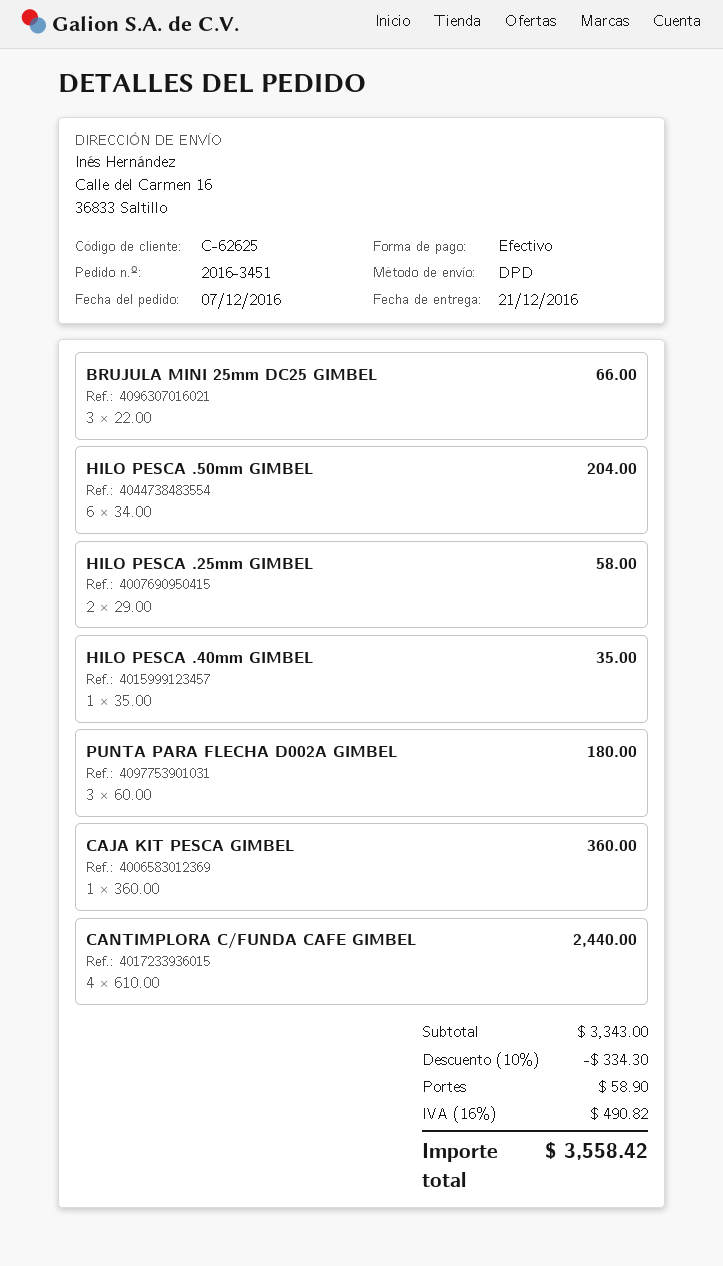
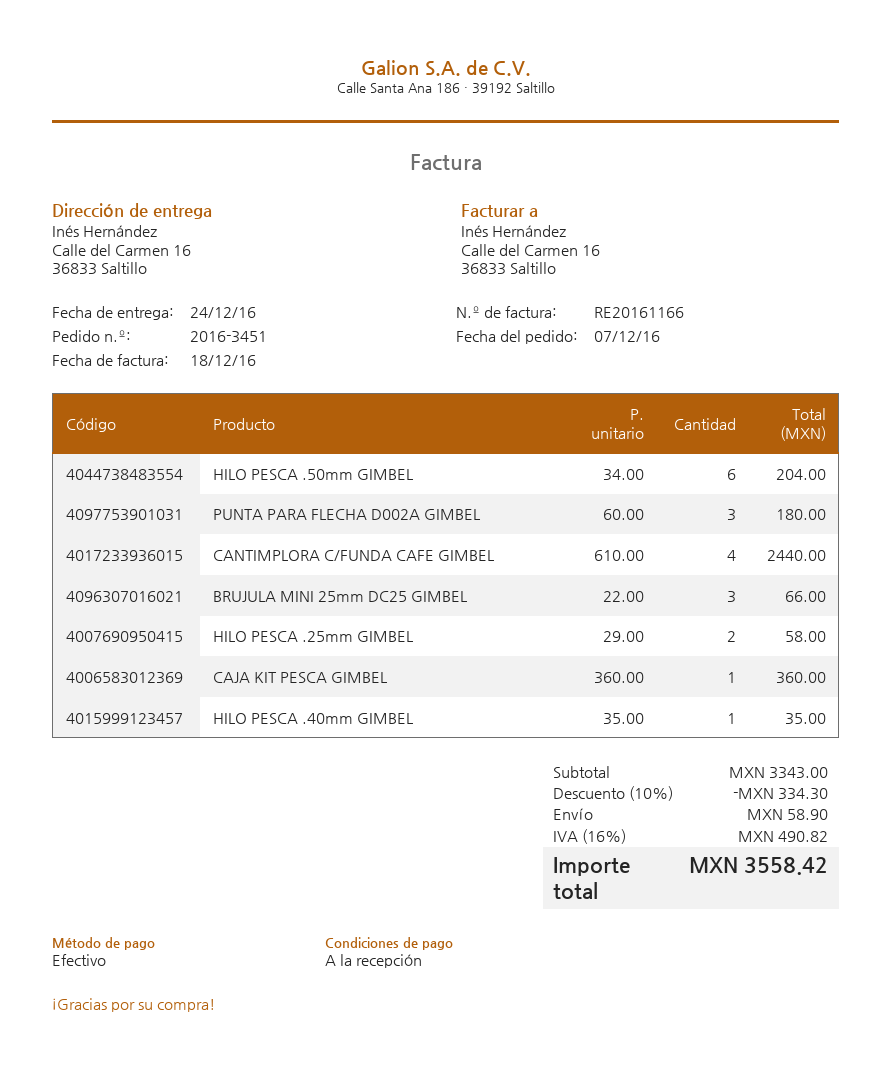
delivery date: 2016-12-21 -> 2016-12-24

